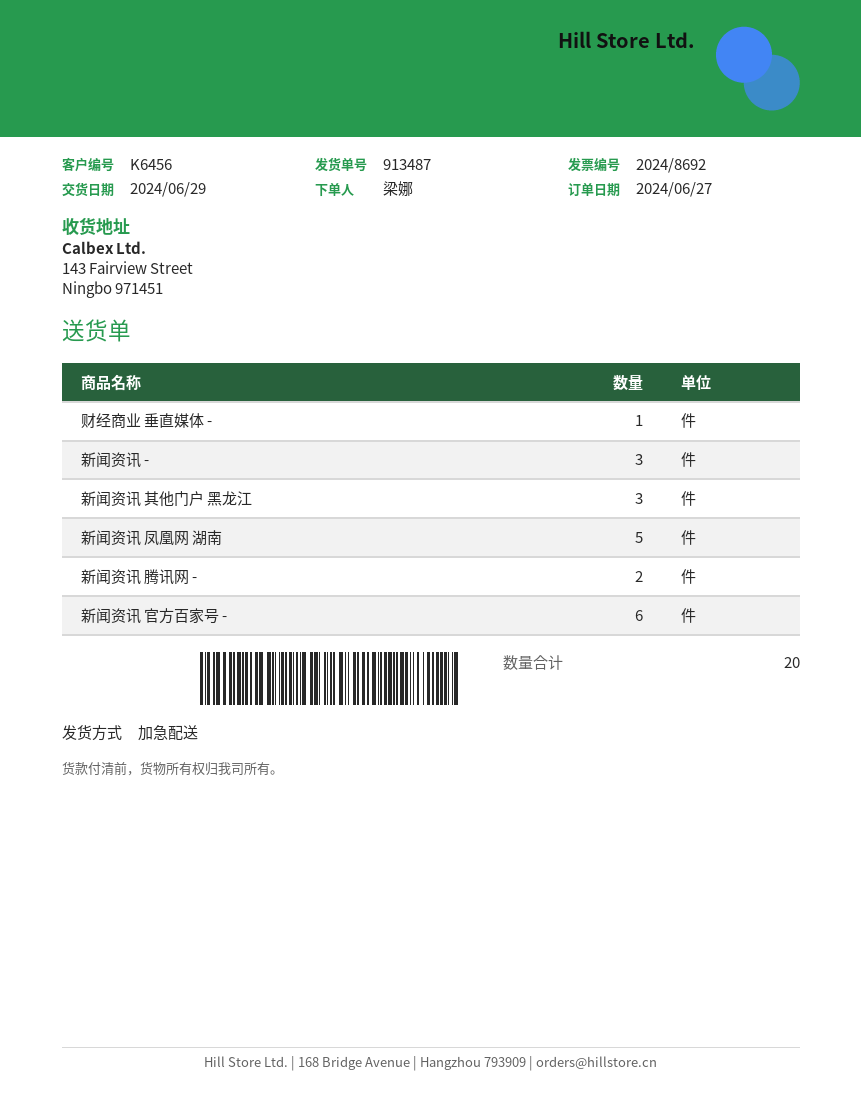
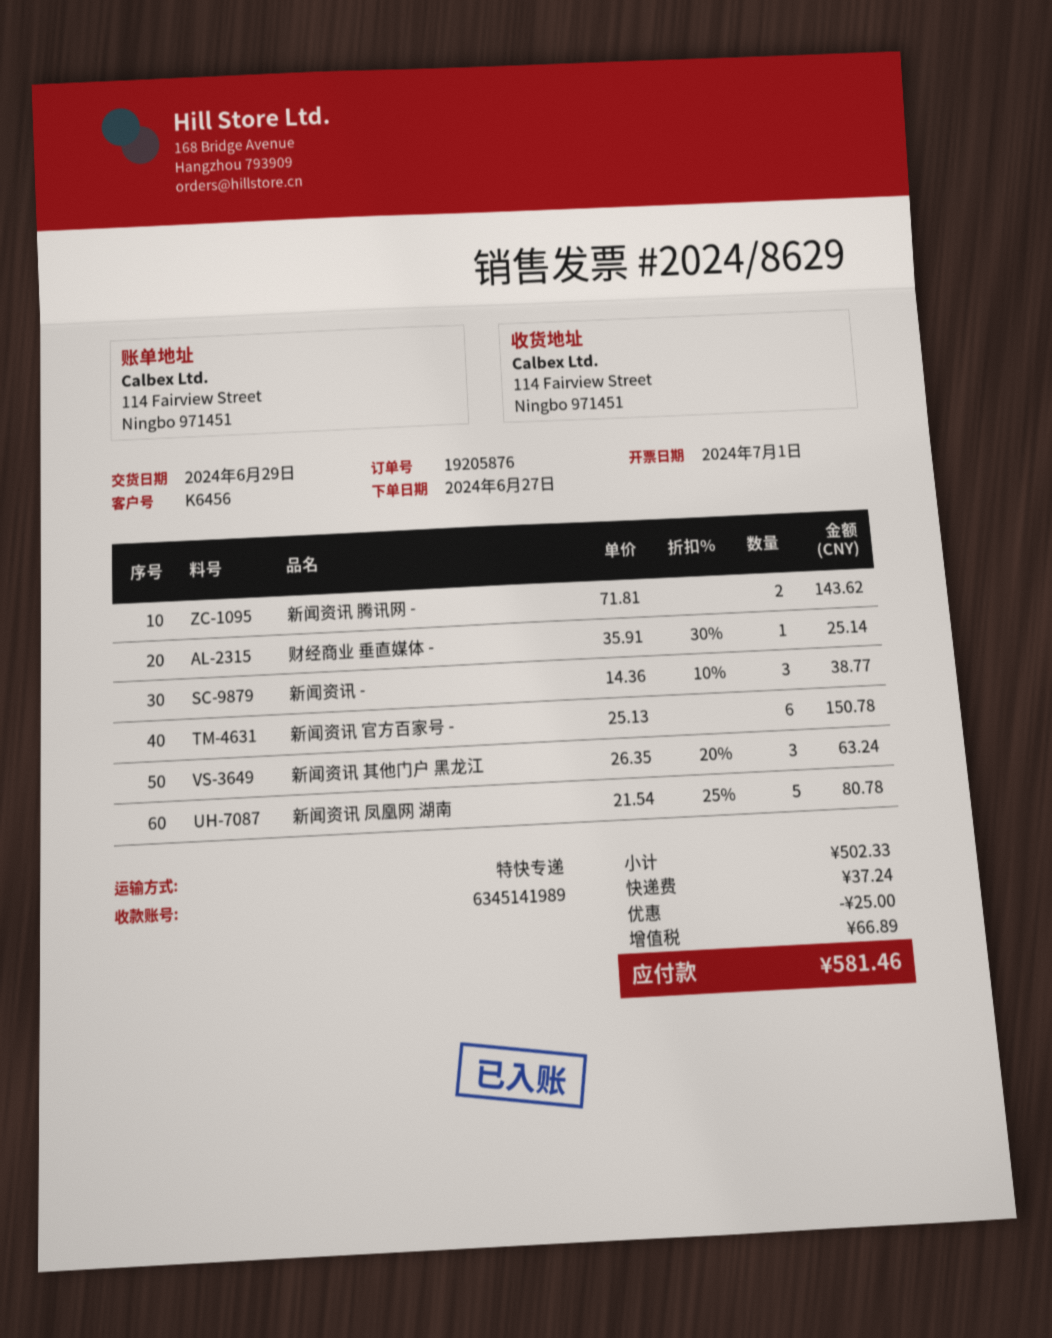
invoice number: 2024/8692 -> 2024/8629
ship to: 143 Fairview Street, Ningbo 971451 -> 114 Fairview Street, Ningbo 971451

